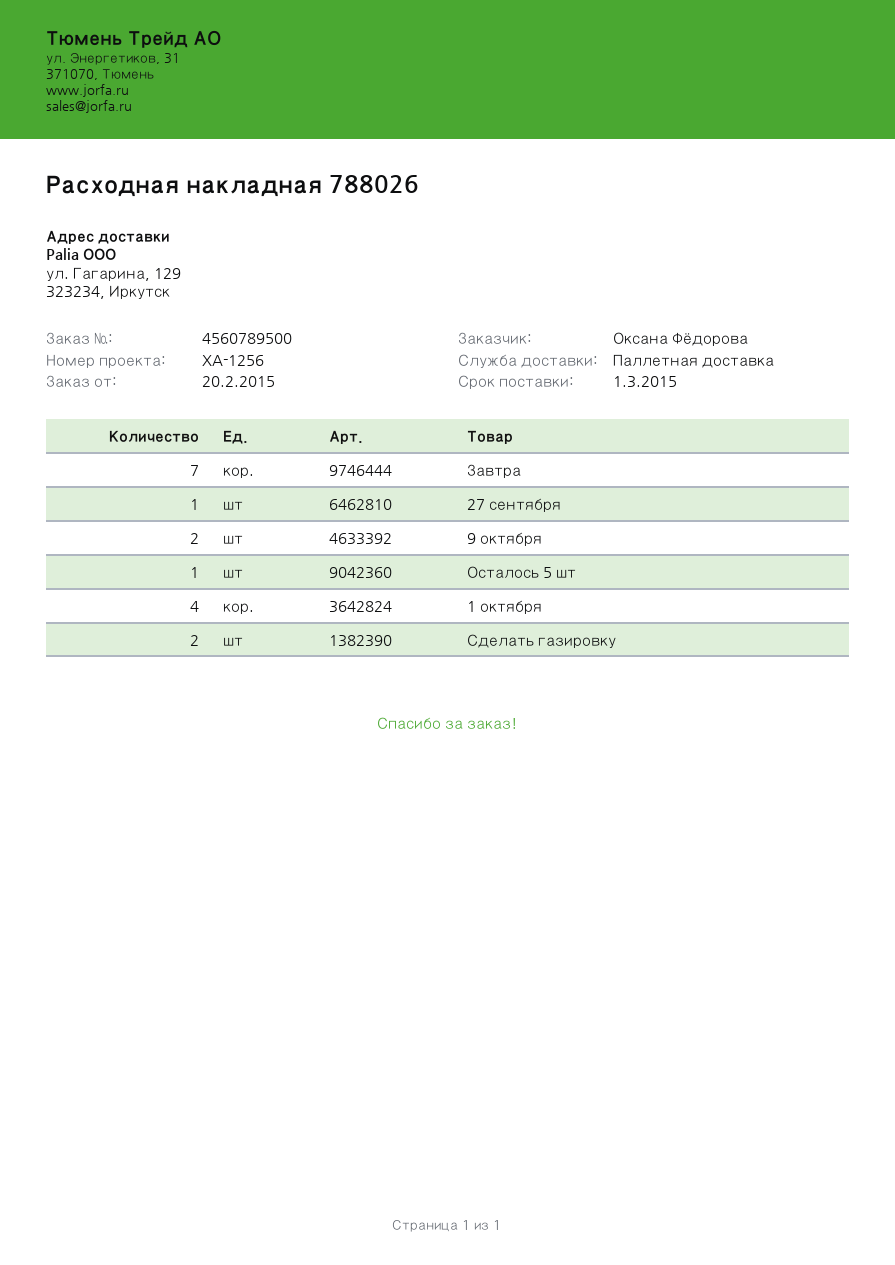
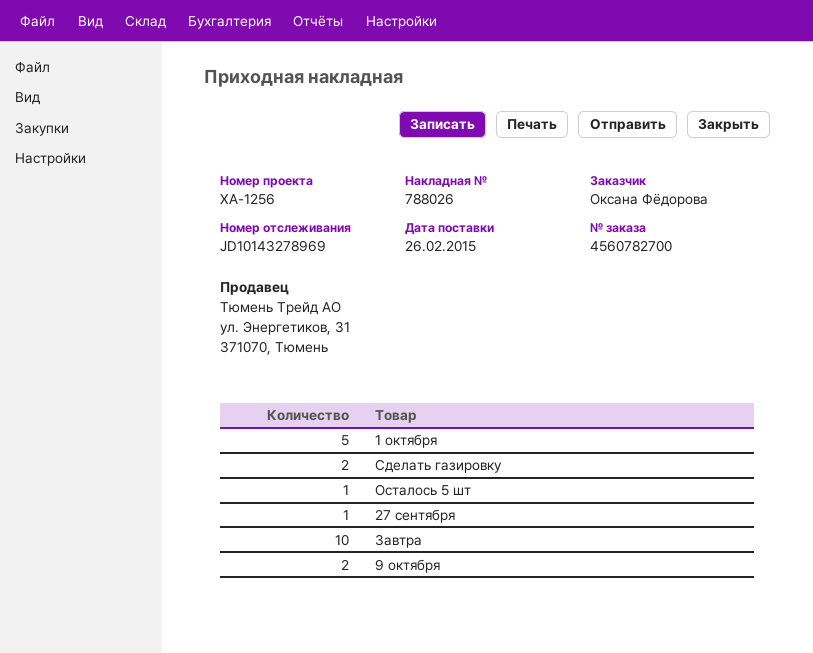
order number: 4560789500 -> 4560782700
delivery date: 2015-03-01 -> 2015-02-26
Завтра: 7 -> 10
1 октября: 4 -> 5

